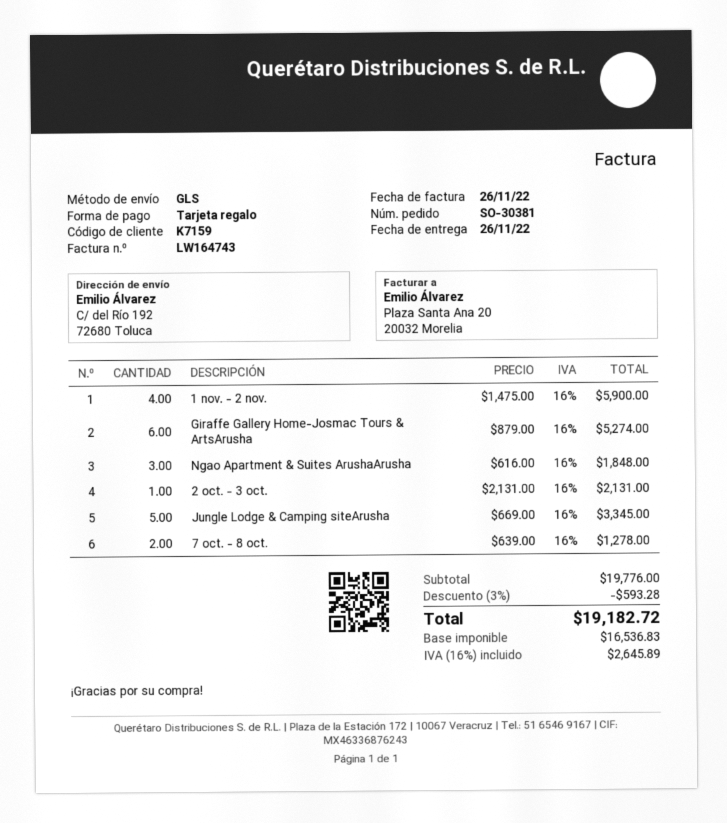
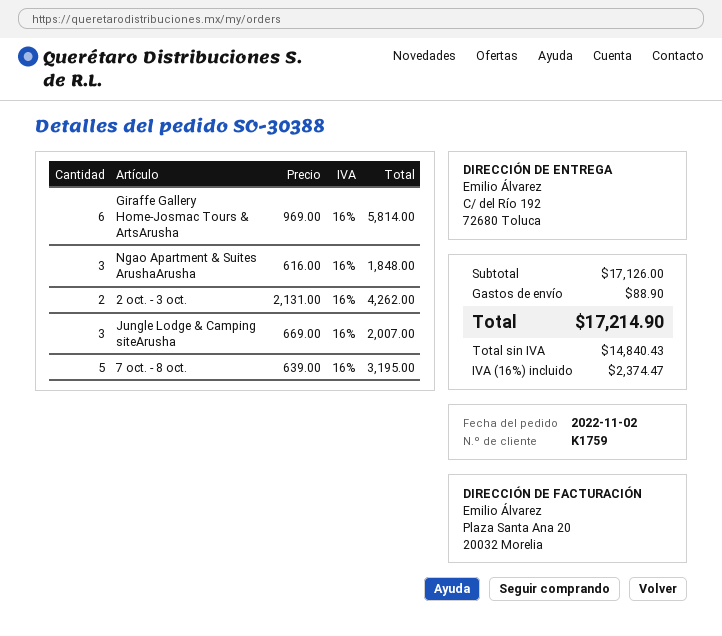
order number: SO-30381 -> SO-30388
customer number: K7159 -> K1759
1 nov. - 2 nov.: 4 x 1475.00 = 5900.00 -> none
Giraffe Gallery Home-Josmac Tours & ArtsArusha: 6 x 879.00 = 5274.00 -> 6 x 969.00 = 5814.00
2 oct. - 3 oct.: 1 x 2131.00 = 2131.00 -> 2 x 2131.00 = 4262.00
Jungle Lodge & Camping siteArusha: 5 x 669.00 = 3345.00 -> 3 x 669.00 = 2007.00
7 oct. - 8 oct.: 2 x 639.00 = 1278.00 -> 5 x 639.00 = 3195.00
subtotal: 19776.00 -> 17126.00
discount: 3% = 593.28 -> none
shipping: none -> 88.90
net: 16536.83 -> 14840.43
tax: 16% = 2645.89 -> 16% = 2374.47
total: 19182.72 -> 17214.90

